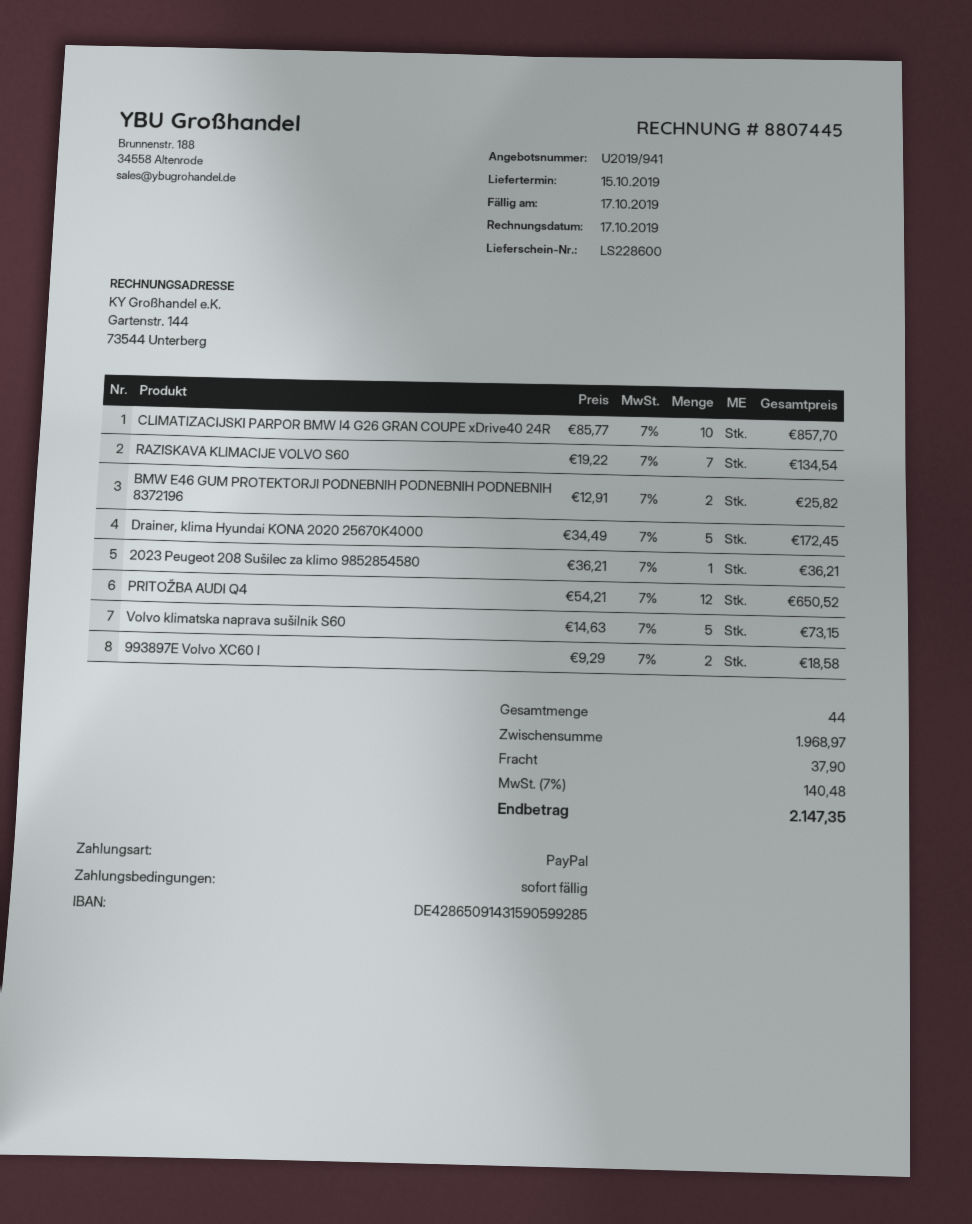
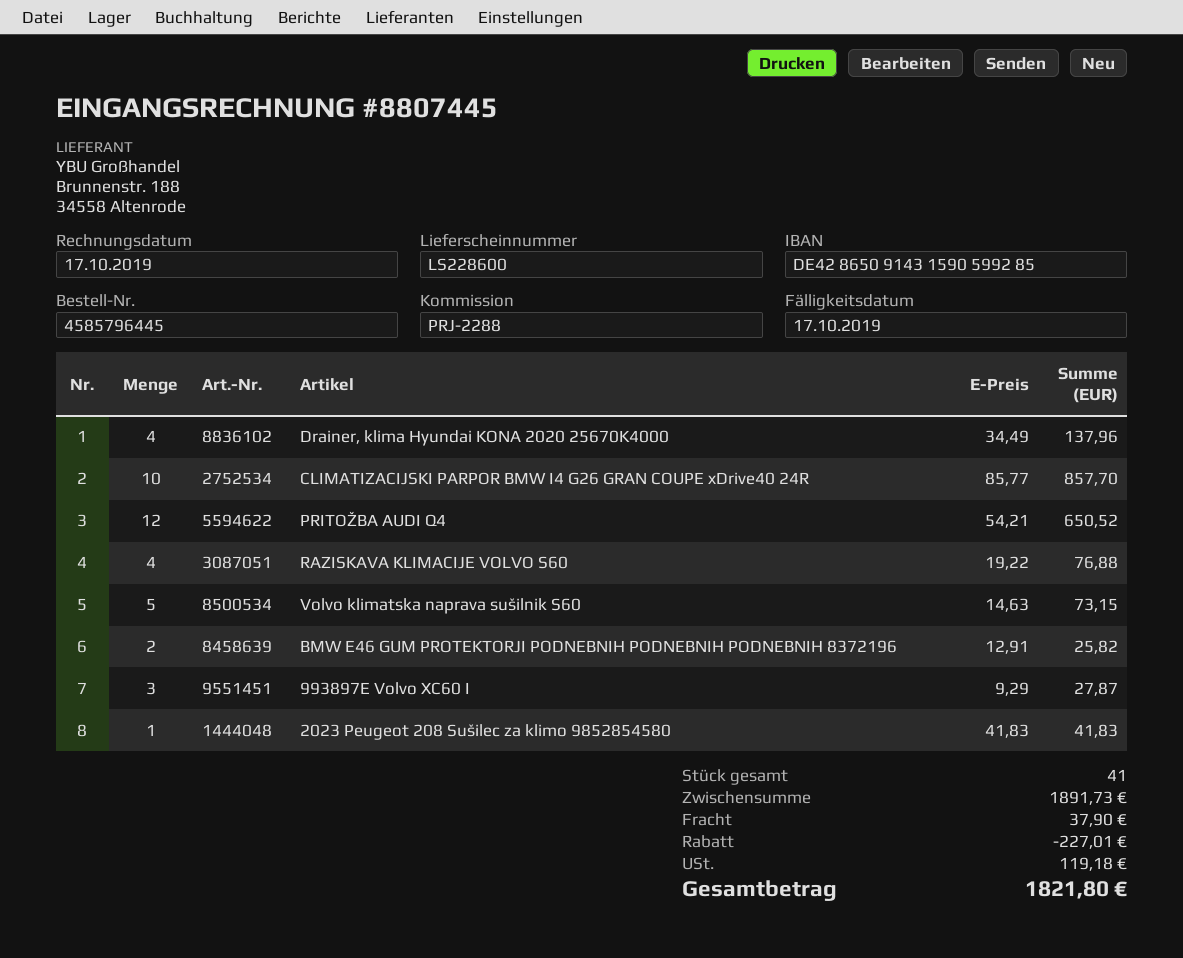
RAZISKAVA KLIMACIJE VOLVO S60: 7 x 19.22 = 134.54 -> 4 x 19.22 = 76.88
Drainer, klima Hyundai KONA 2020 25670K4000: 5 x 34.49 = 172.45 -> 4 x 34.49 = 137.96
2023 Peugeot 208 Sušilec za klimo 9852854580: 1 x 36.21 = 36.21 -> 1 x 41.83 = 41.83
993897E Volvo XC60 I: 2 x 9.29 = 18.58 -> 3 x 9.29 = 27.87
total quantity: 44 -> 41
subtotal: 1968.97 -> 1891.73
discount: none -> 227.01
tax: 140.48 -> 119.18
total: 2147.35 -> 1821.80

